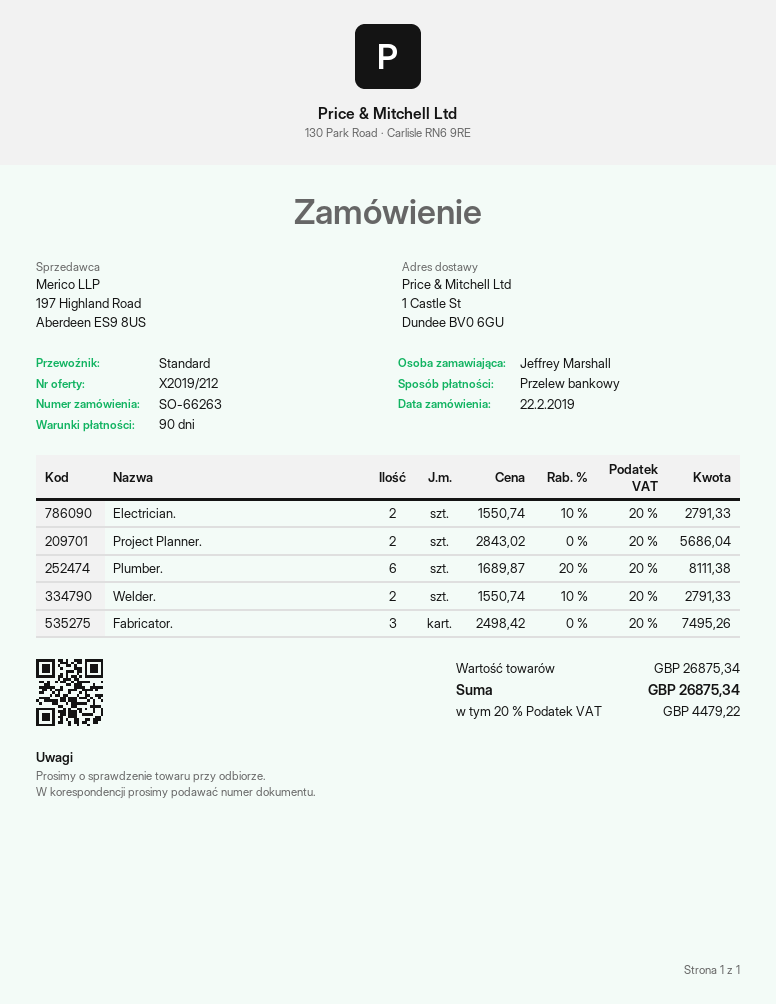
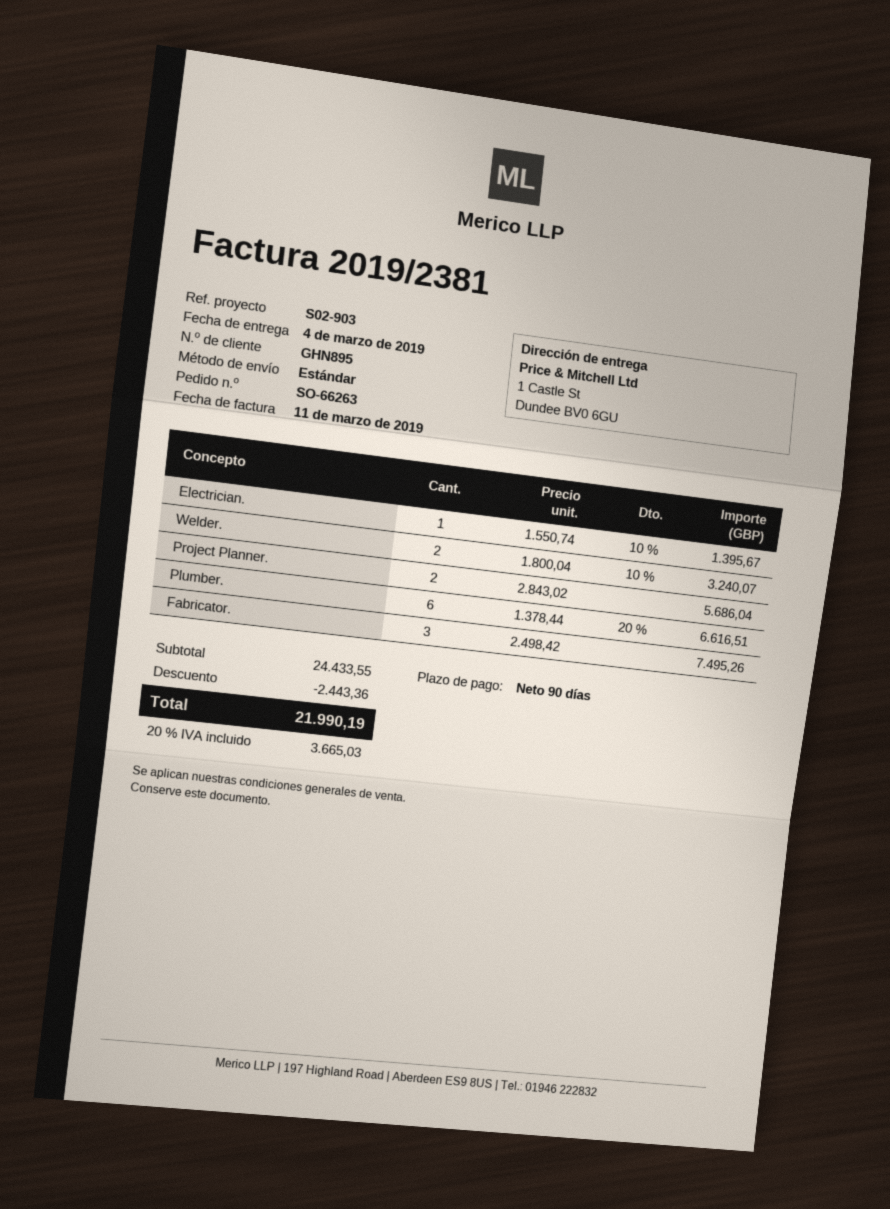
Electrician.: 2 x 1550.74 - 10% = 2791.33 -> 1 x 1550.74 - 10% = 1395.67
Plumber.: 6 x 1689.87 - 20% = 8111.38 -> 6 x 1378.44 - 20% = 6616.51
Welder.: 2 x 1550.74 - 10% = 2791.33 -> 2 x 1800.04 - 10% = 3240.07
subtotal: 26875.34 -> 24433.55
discount: none -> 2443.36
tax: 20% = 4479.22 -> 20% = 3665.03
total: 26875.34 -> 21990.19

